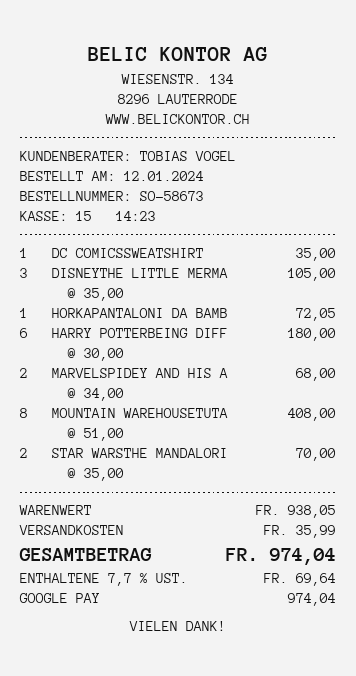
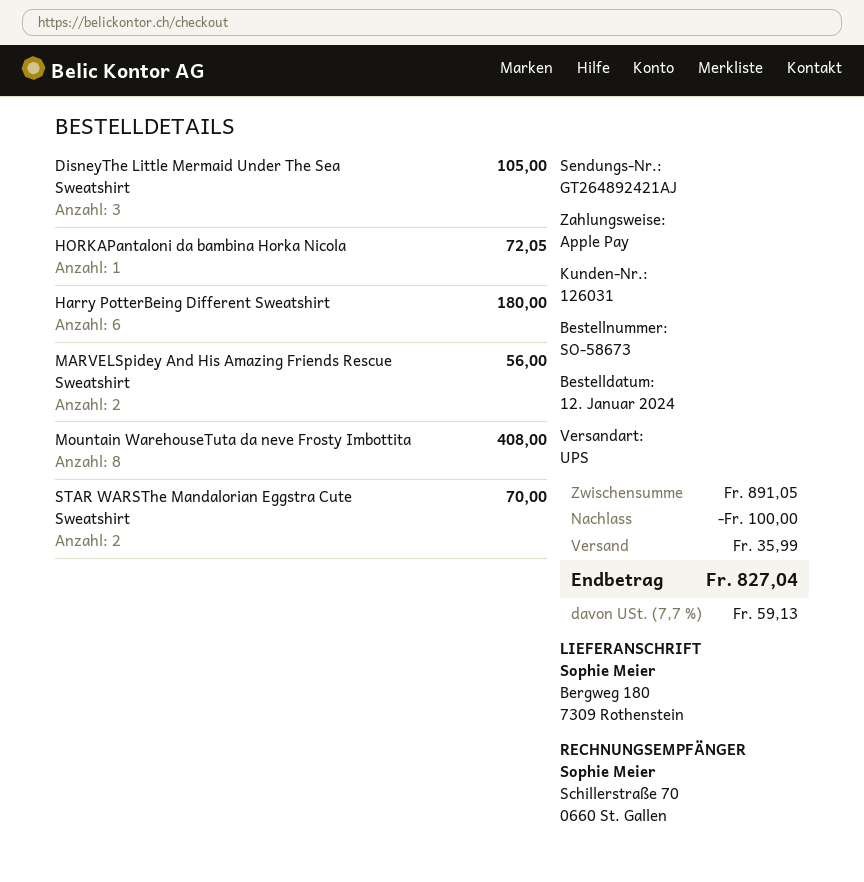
payment method: Google Pay -> Apple Pay
DC COMICSSWEATSHIRT: 1 for 35.00 -> none
MARVELSPIDEY AND HIS A: 2 for 68.00 -> 2 for 56.00
subtotal: 938.05 -> 891.05
discount: none -> 100.00
tax: 7.7% = 69.64 -> 7.7% = 59.13
total: 974.04 -> 827.04

